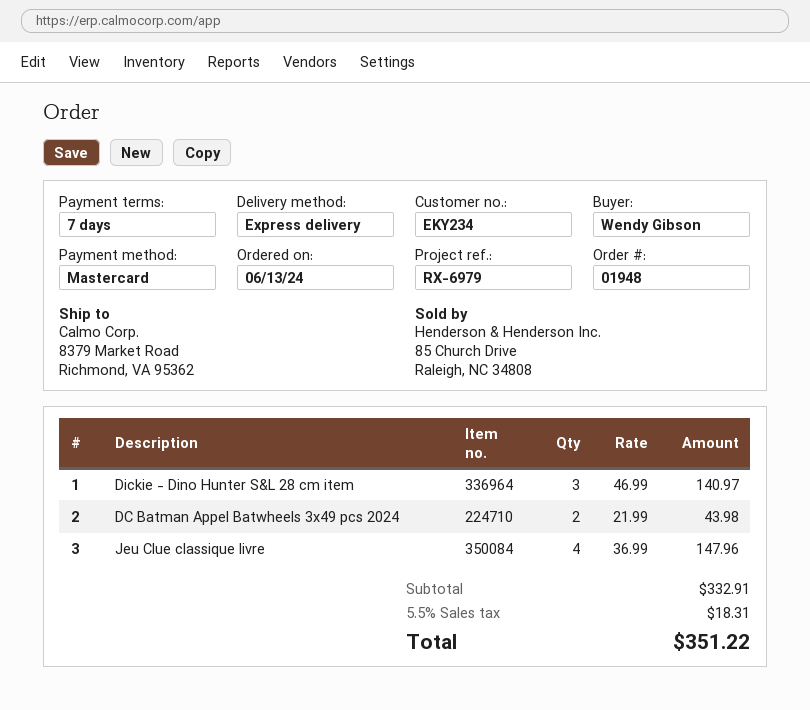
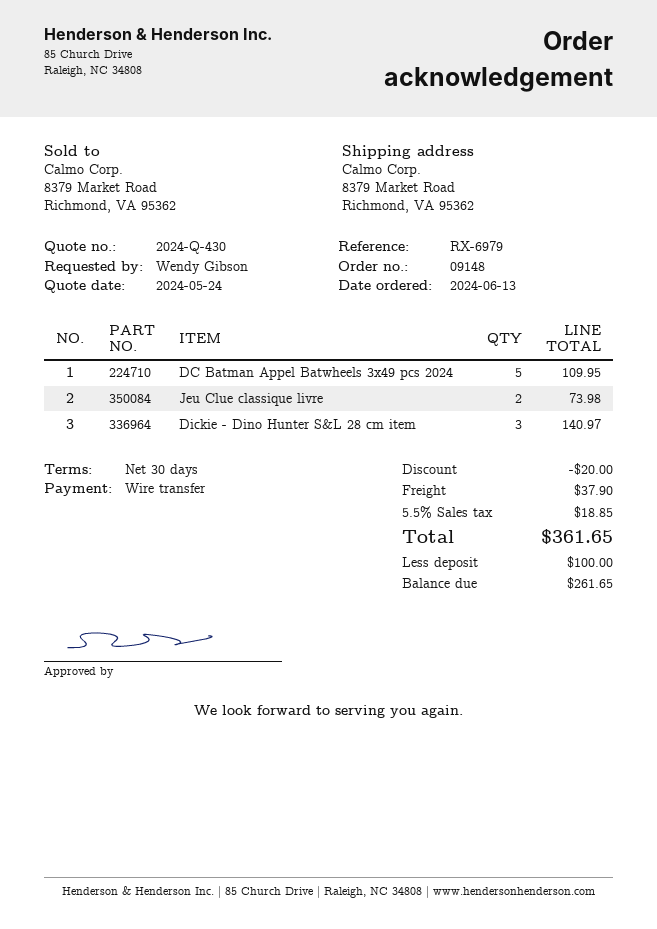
order number: 01948 -> 09148
payment terms: 7 days -> 30 days
payment method: Mastercard -> bank transfer
DC Batman Appel Batwheels 3x49 pcs 2024: 2 for 43.98 -> 5 for 109.95
Jeu Clue classique livre: 4 for 147.96 -> 2 for 73.98
discount: none -> 20.00
shipping: none -> 37.90
tax: 5.5% = 18.31 -> 5.5% = 18.85
total: 351.22 -> 361.65

